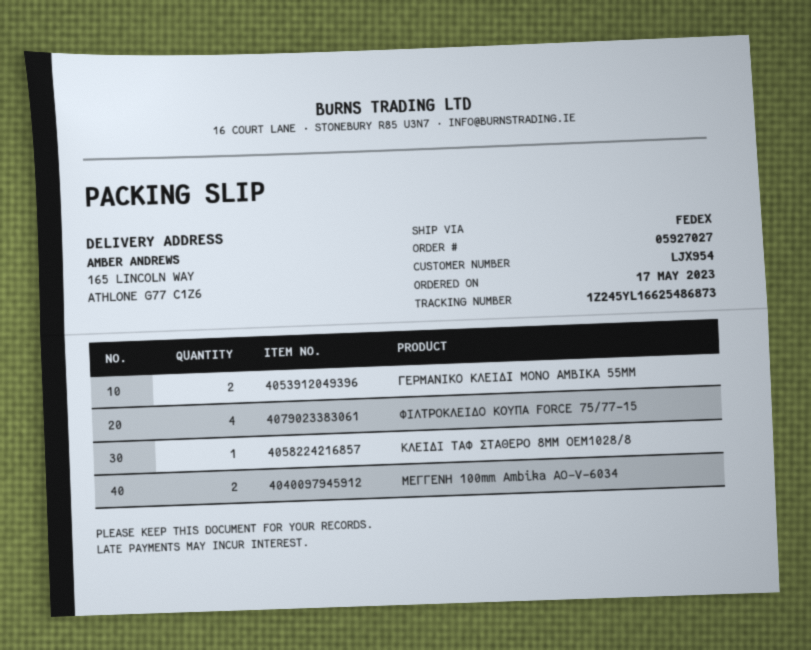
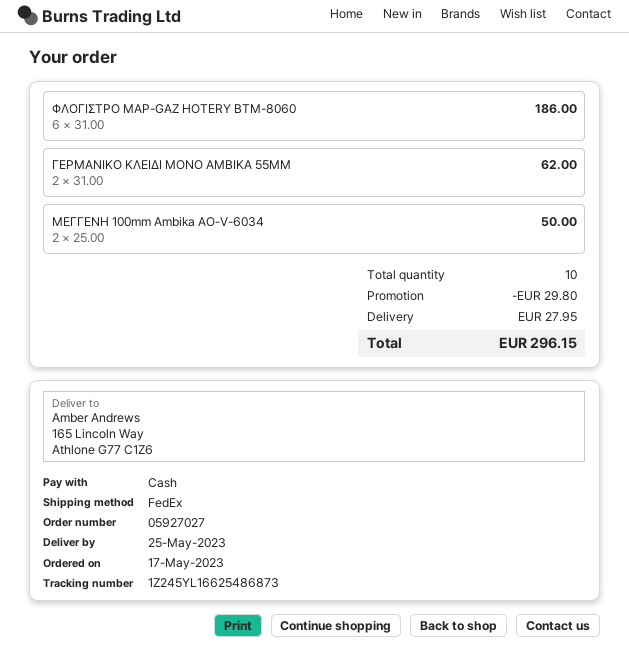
ΦΙΛΤΡΟΚΛΕΙΔΟ ΚΟΥΠΑ FORCE 75/77-15: 4 -> none
ΚΛΕΙΔΙ ΤΑΦ ΣΤΑΘΕΡΟ 8MM OEM1028/8: 1 -> none
ΦΛΟΓΙΣΤΡΟ ΜΑP-GAZ HOTERY BTM-8060: none -> 6

